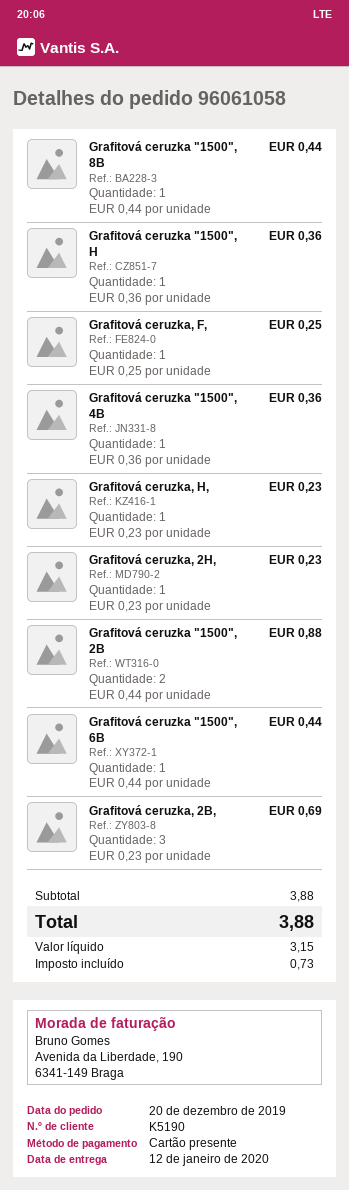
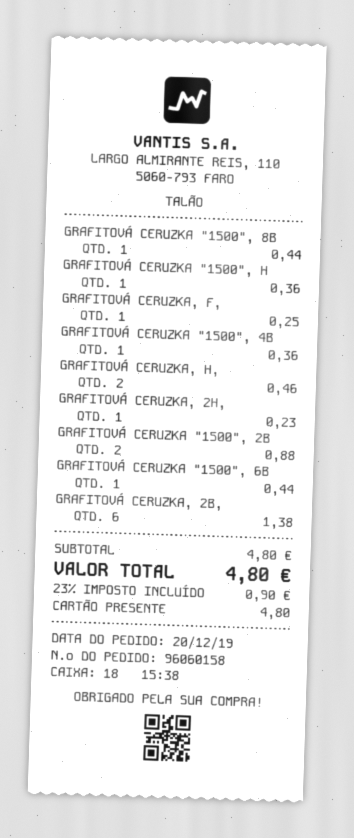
order number: 96061058 -> 96060158
Grafitová ceruzka, H,: 1 for 0.23 -> 2 for 0.46
Grafitová ceruzka, 2B,: 3 for 0.69 -> 6 for 1.38
subtotal: 3.88 -> 4.80
tax: 0.73 -> 0.90
total: 3.88 -> 4.80

